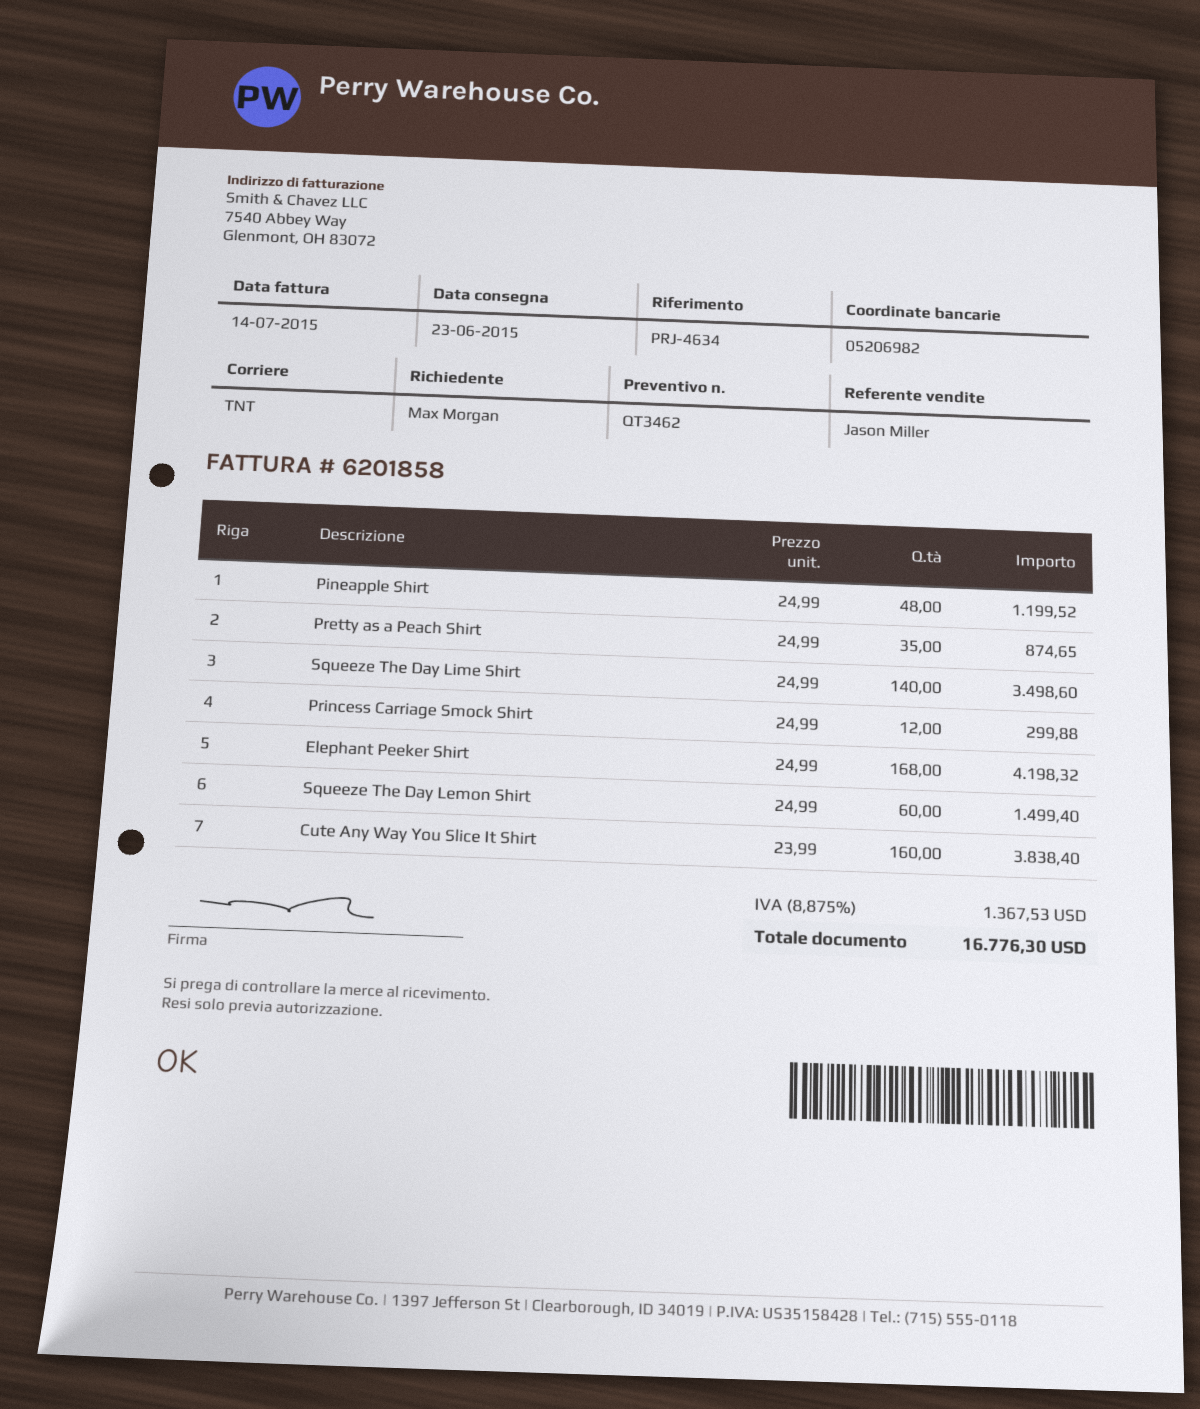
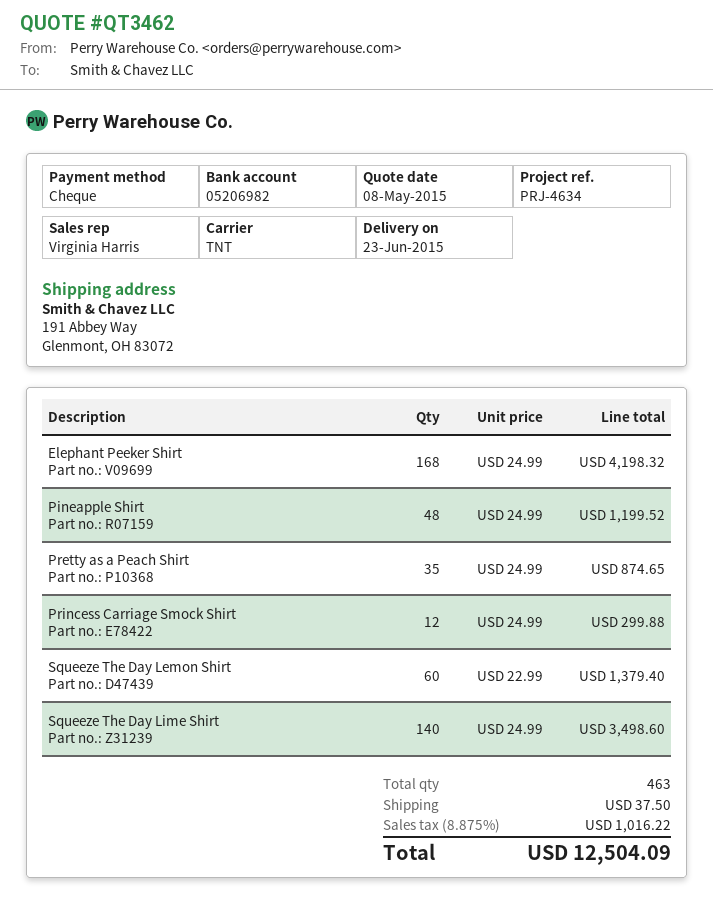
sales rep: Jason Miller -> Virginia Harris
Squeeze The Day Lemon Shirt: 60 x 24.99 = 1499.40 -> 60 x 22.99 = 1379.40
Cute Any Way You Slice It Shirt: 160 x 23.99 = 3838.40 -> none
shipping: none -> 37.50
tax: 8.875% = 1367.53 -> 8.875% = 1016.22
total: 16776.30 -> 12504.09

